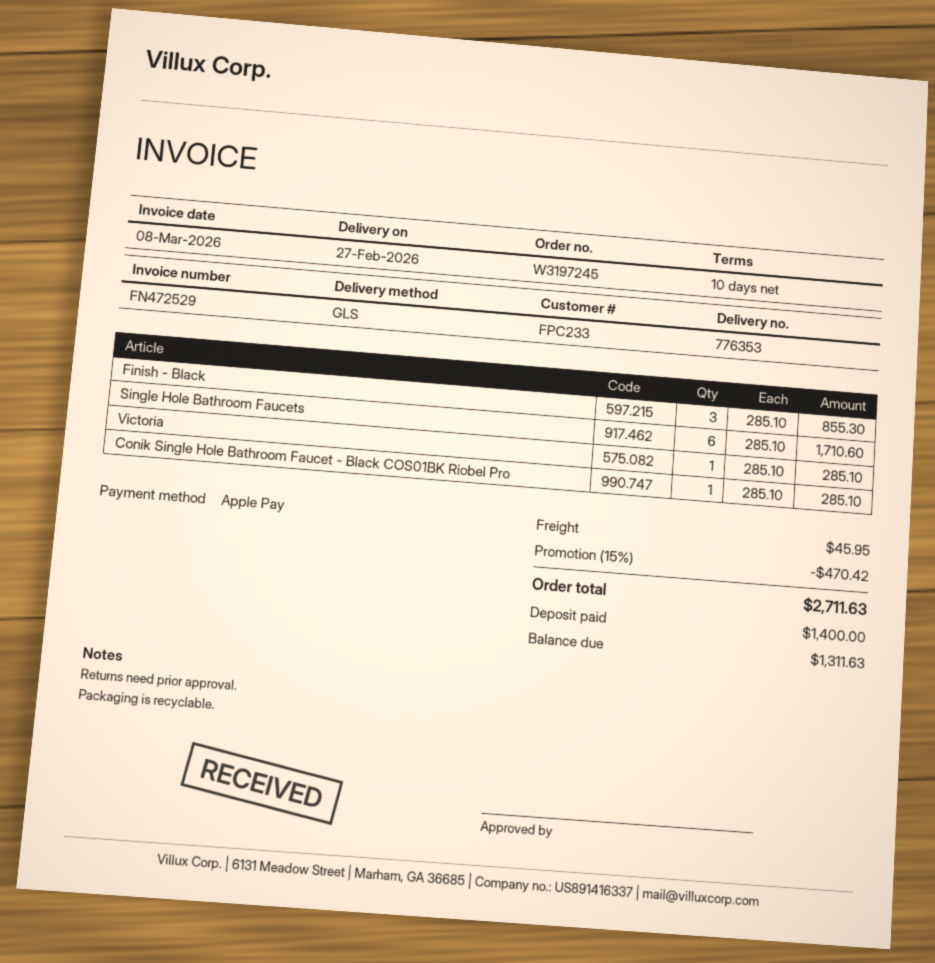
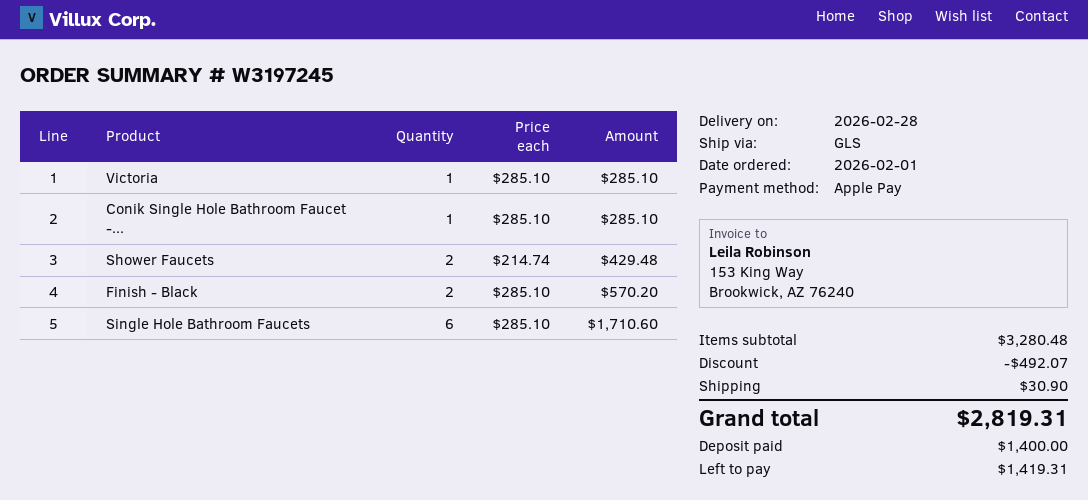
delivery date: 2026-02-27 -> 2026-02-28
Finish - Black: 3 x 285.10 = 855.30 -> 2 x 285.10 = 570.20
Shower Faucets: none -> 2 x 214.74 = 429.48
discount: 470.42 -> 492.07
shipping: 45.95 -> 30.90
total: 2711.63 -> 2819.31
balance: 1311.63 -> 1419.31

